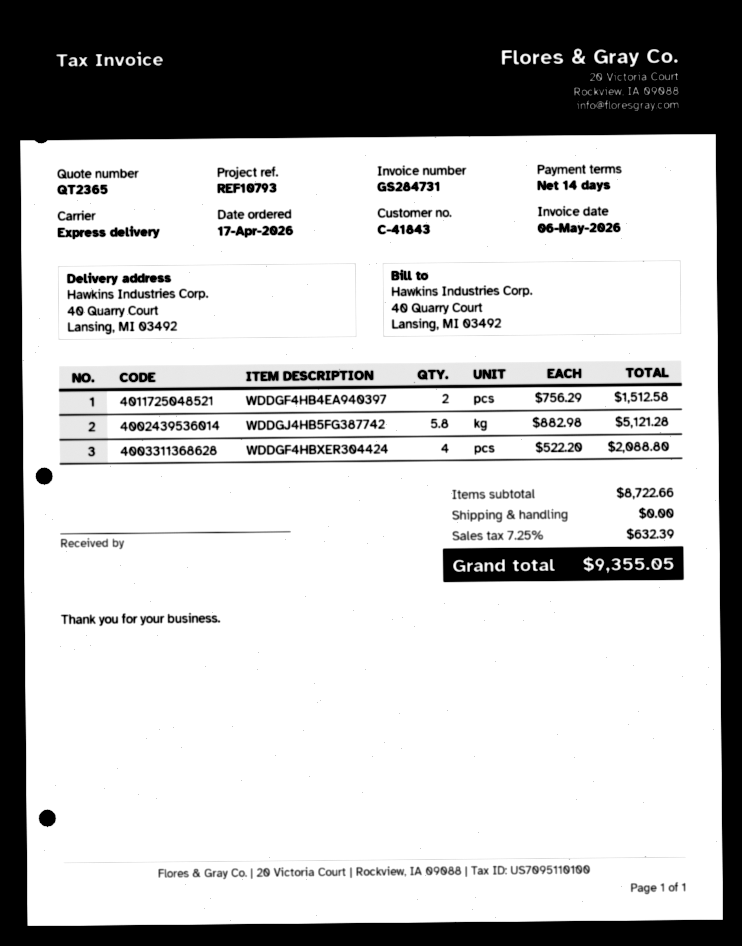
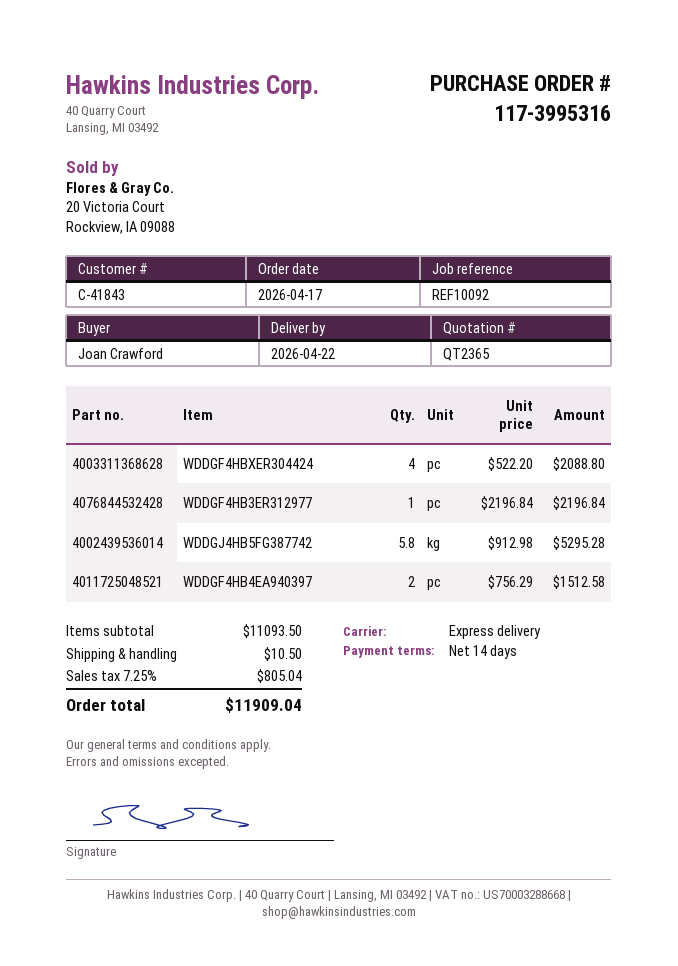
reference: REF10793 -> REF10092
WDDGJ4HB5FG387742: 5.8 x 882.98 = 5121.28 -> 5.8 x 912.98 = 5295.28
WDDGF4HB3ER312977: none -> 1 x 2196.84 = 2196.84
subtotal: 8722.66 -> 11093.50
shipping: 0.00 -> 10.50
tax: 7.25% = 632.39 -> 7.25% = 805.04
total: 9355.05 -> 11909.04

